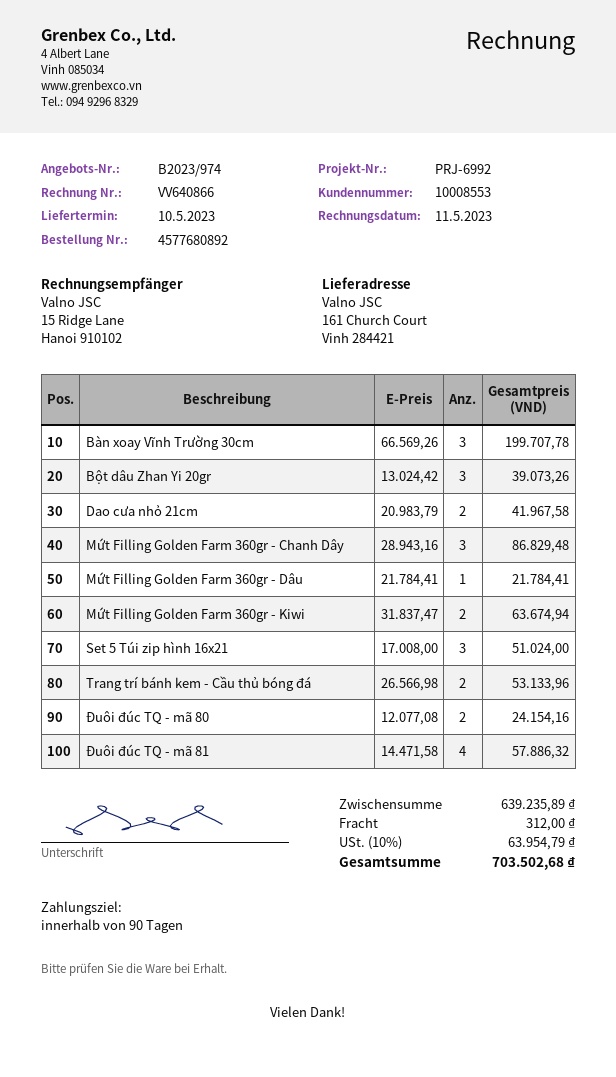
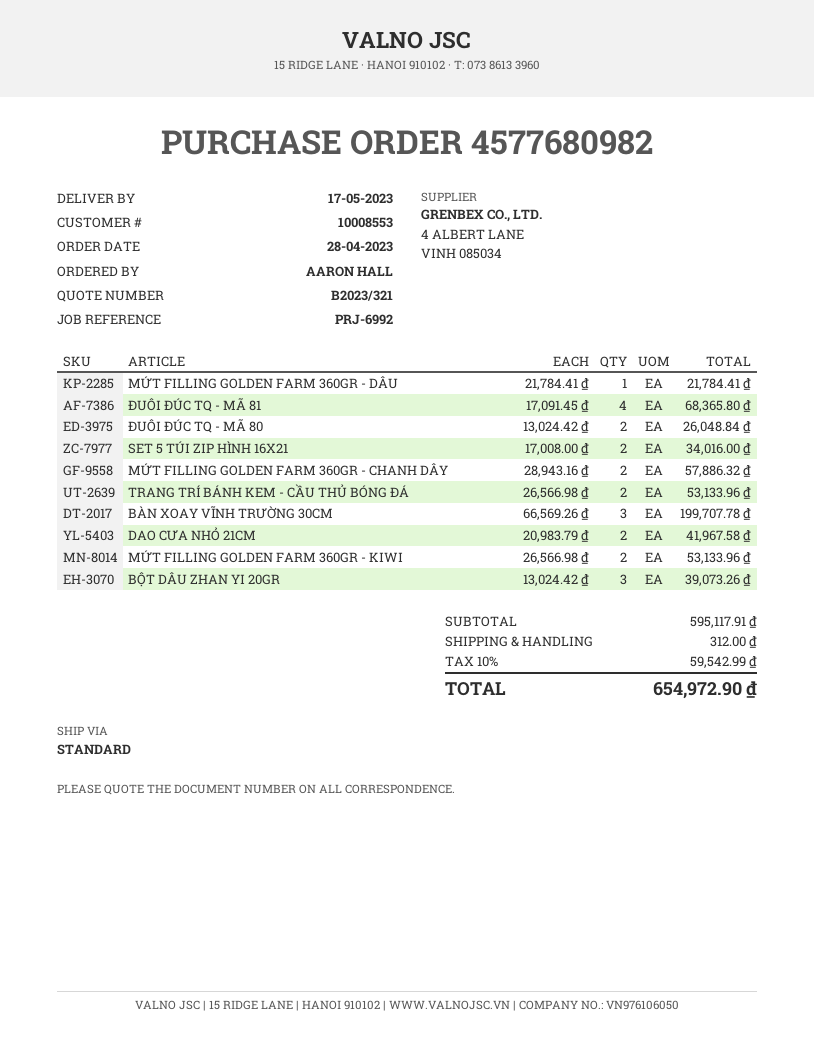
quote number: B2023/974 -> B2023/321
order number: 4577680892 -> 4577680982
delivery date: 2023-05-10 -> 2023-05-17
Mứt Filling Golden Farm 360gr - Chanh Dây: 3 x 28943.16 = 86829.48 -> 2 x 28943.16 = 57886.32
Mứt Filling Golden Farm 360gr - Kiwi: 2 x 31837.47 = 63674.94 -> 2 x 26566.98 = 53133.96
Set 5 Túi zip hình 16x21: 3 x 17008.00 = 51024.00 -> 2 x 17008.00 = 34016.00
Đuôi đúc TQ - mã 80: 2 x 12077.08 = 24154.16 -> 2 x 13024.42 = 26048.84
Đuôi đúc TQ - mã 81: 4 x 14471.58 = 57886.32 -> 4 x 17091.45 = 68365.80
subtotal: 639235.89 -> 595117.91
tax: 10% = 63954.79 -> 10% = 59542.99
total: 703502.68 -> 654972.90

